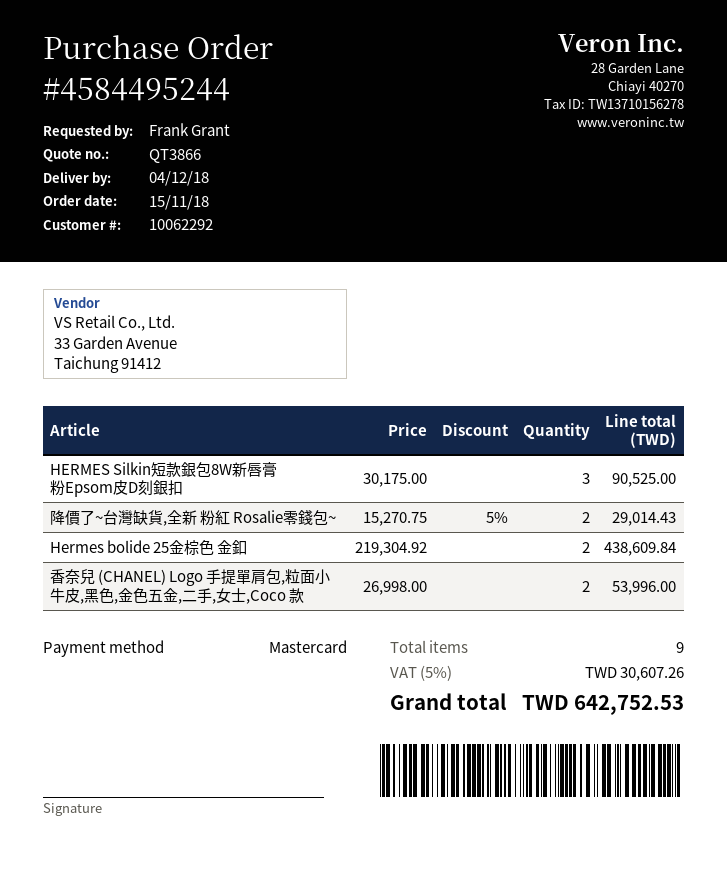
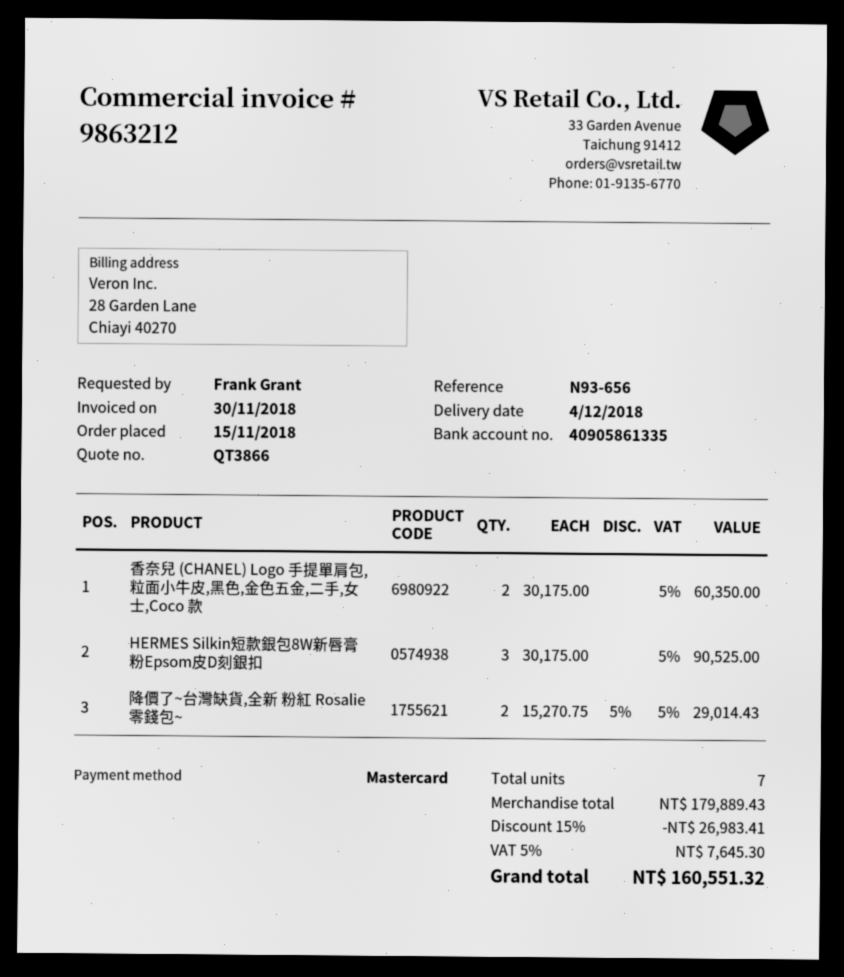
Hermes bolide 25金棕色 金釦: 2 x 219304.92 = 438609.84 -> none
香奈兒 (CHANEL) Logo 手提單肩包,粒面小牛皮,黑色,金色五金,二手,女士,Coco 款: 2 x 26998.00 = 53996.00 -> 2 x 30175.00 = 60350.00
total quantity: 9 -> 7
discount: none -> 15% = 26983.41
tax: 5% = 30607.26 -> 5% = 7645.30
total: 642752.53 -> 160551.32

